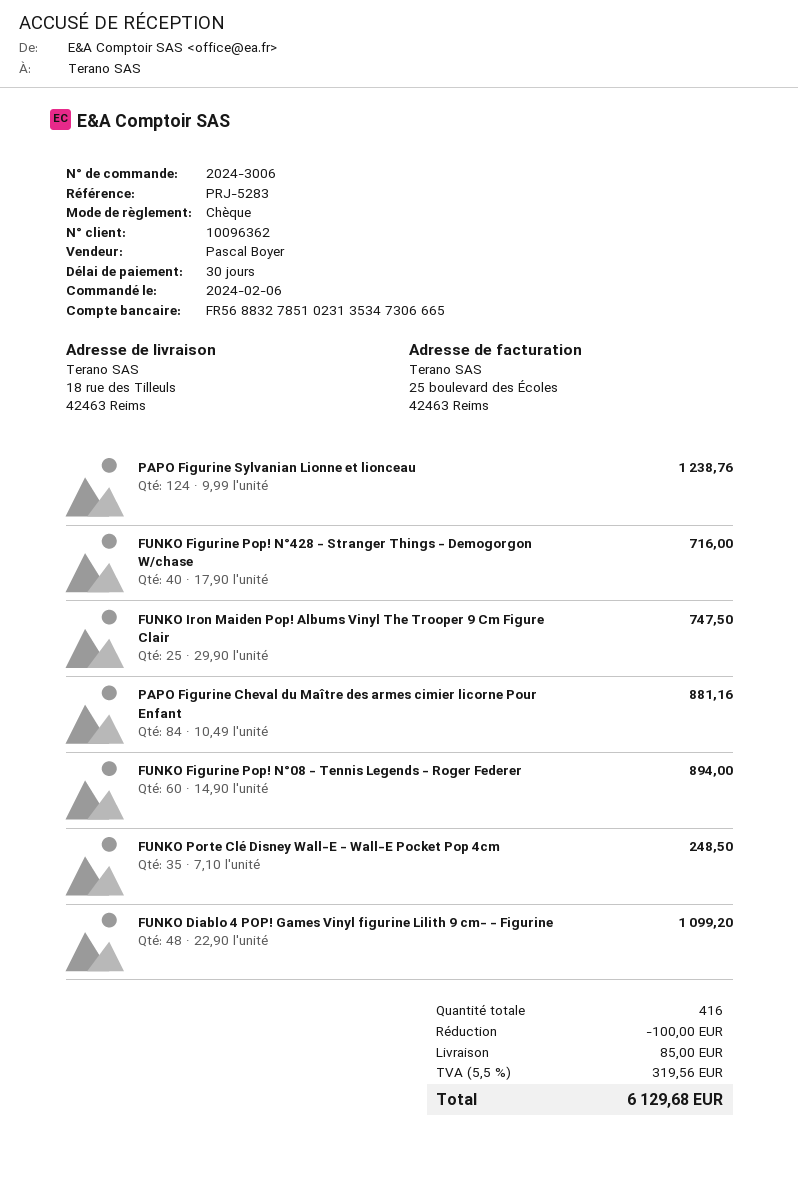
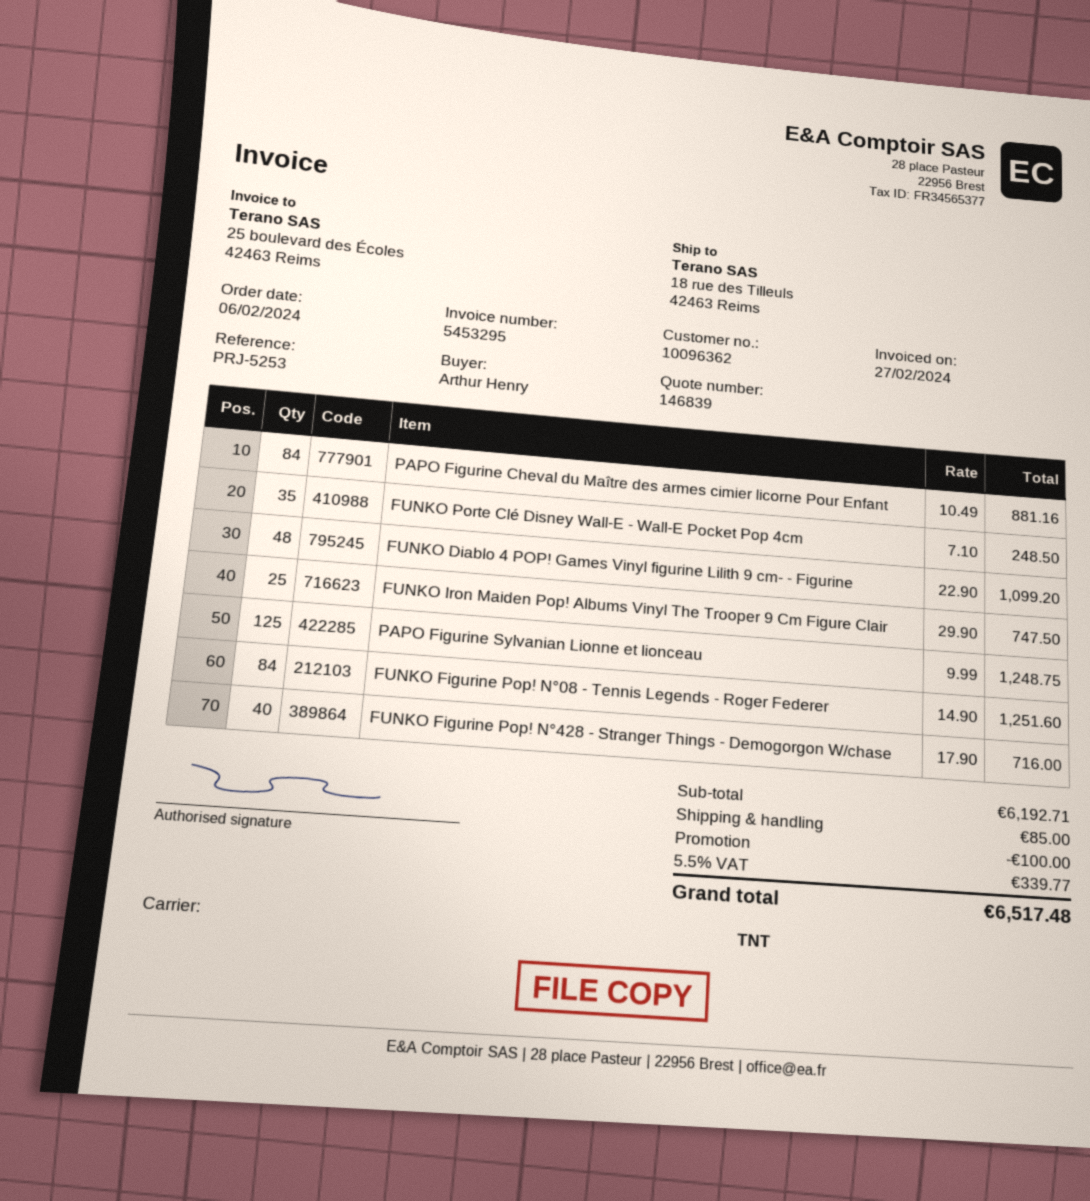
reference: PRJ-5283 -> PRJ-5253
PAPO Figurine Sylvanian Lionne et lionceau: 124 x 9.99 = 1238.76 -> 125 x 9.99 = 1248.75
FUNKO Figurine Pop! N°08 - Tennis Legends - Roger Federer: 60 x 14.90 = 894.00 -> 84 x 14.90 = 1251.60
tax: 5.5% = 319.56 -> 5.5% = 339.77
total: 6129.68 -> 6517.48

